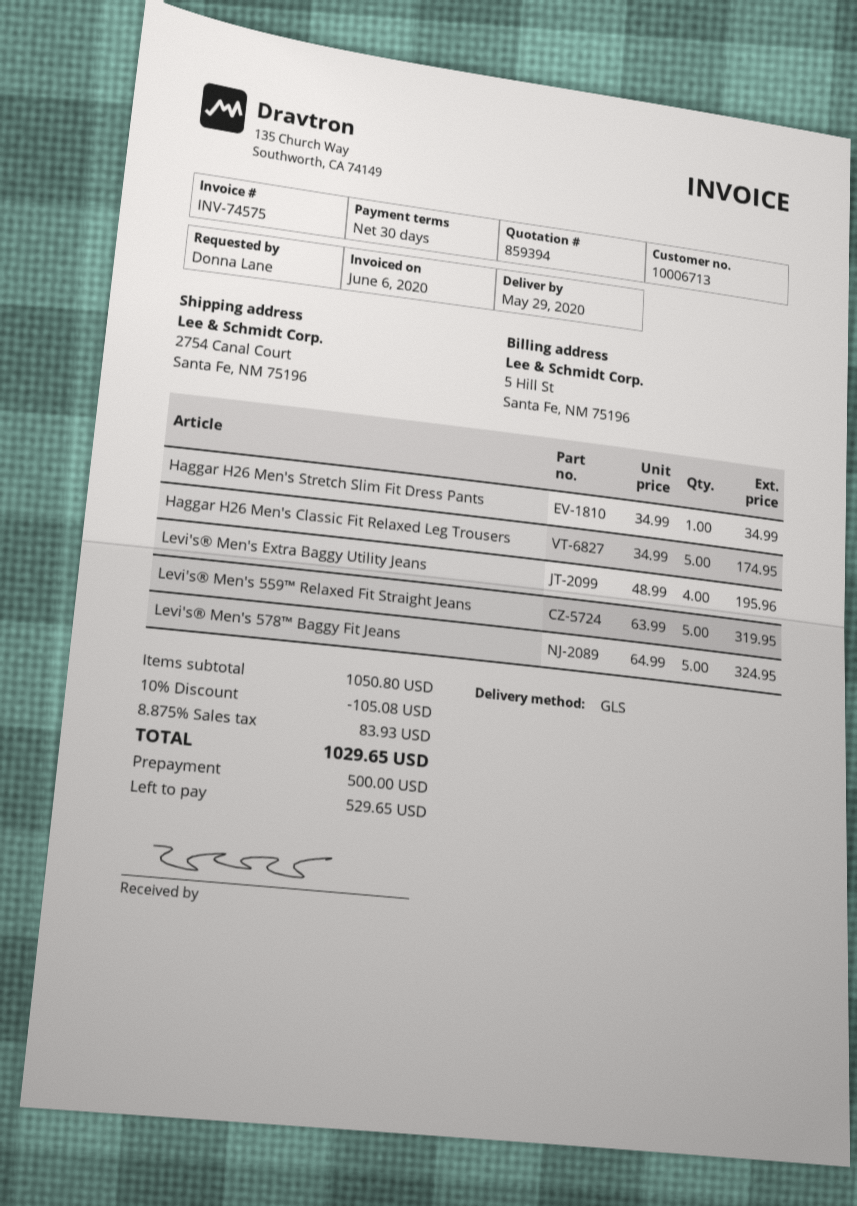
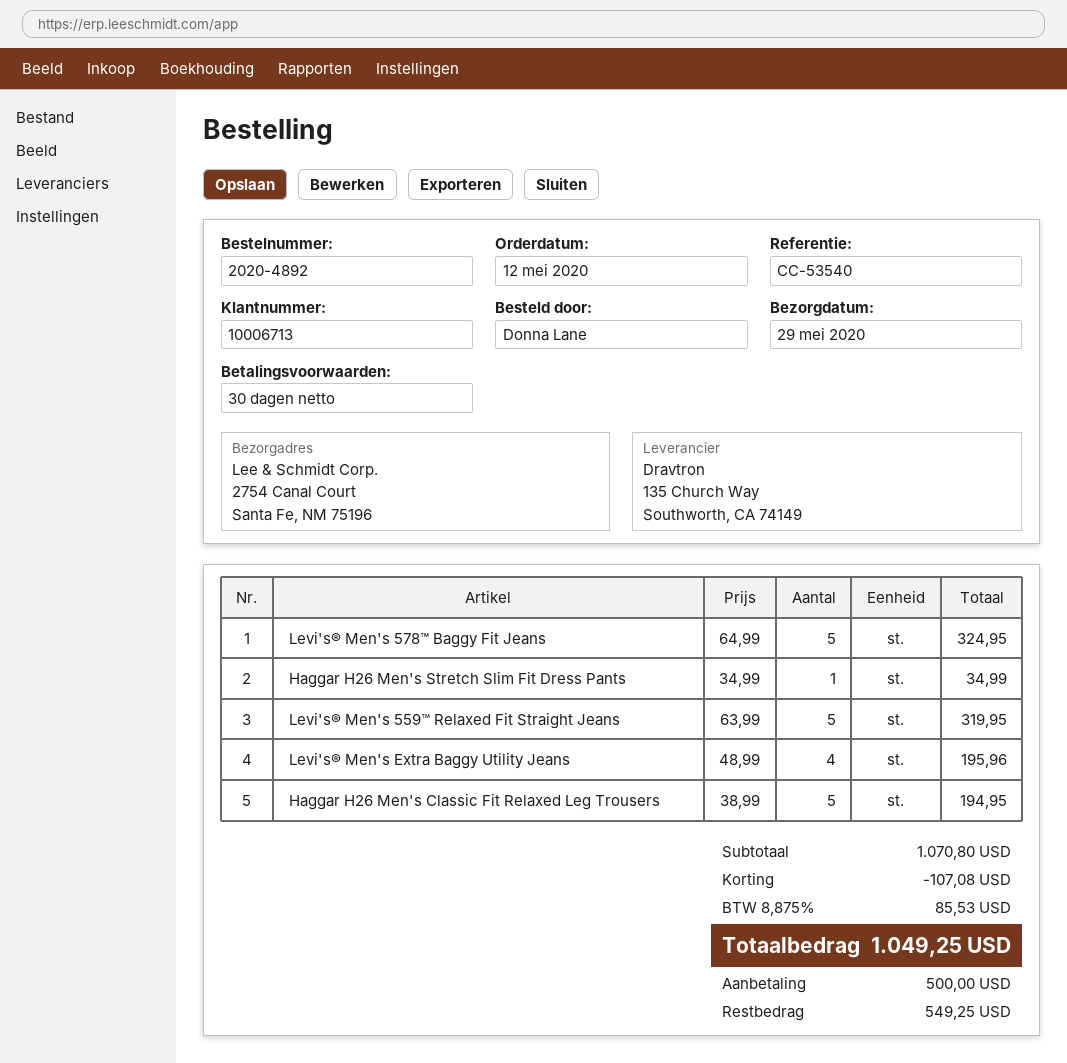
Haggar H26 Men's Classic Fit Relaxed Leg Trousers: 5 x 34.99 = 174.95 -> 5 x 38.99 = 194.95
subtotal: 1050.80 -> 1070.80
discount: 105.08 -> 107.08
tax: 8.875% = 83.93 -> 8.875% = 85.53
total: 1029.65 -> 1049.25
balance: 529.65 -> 549.25

